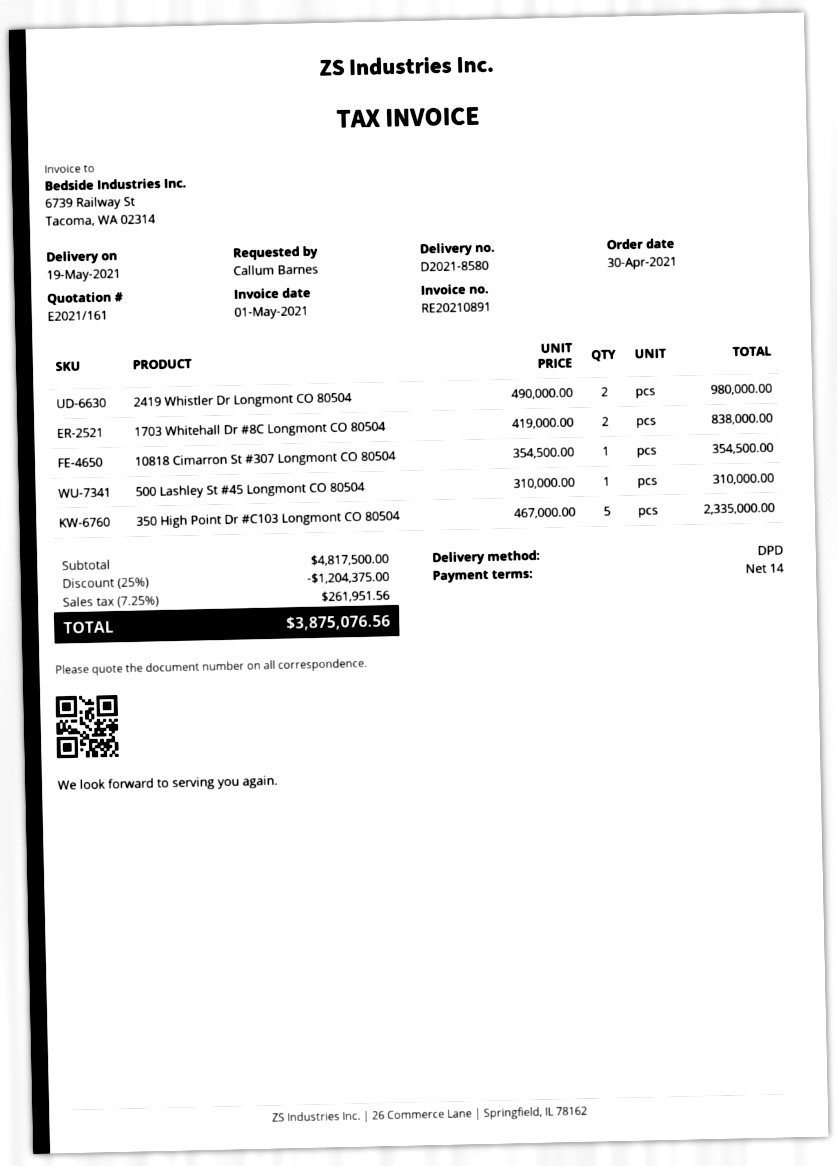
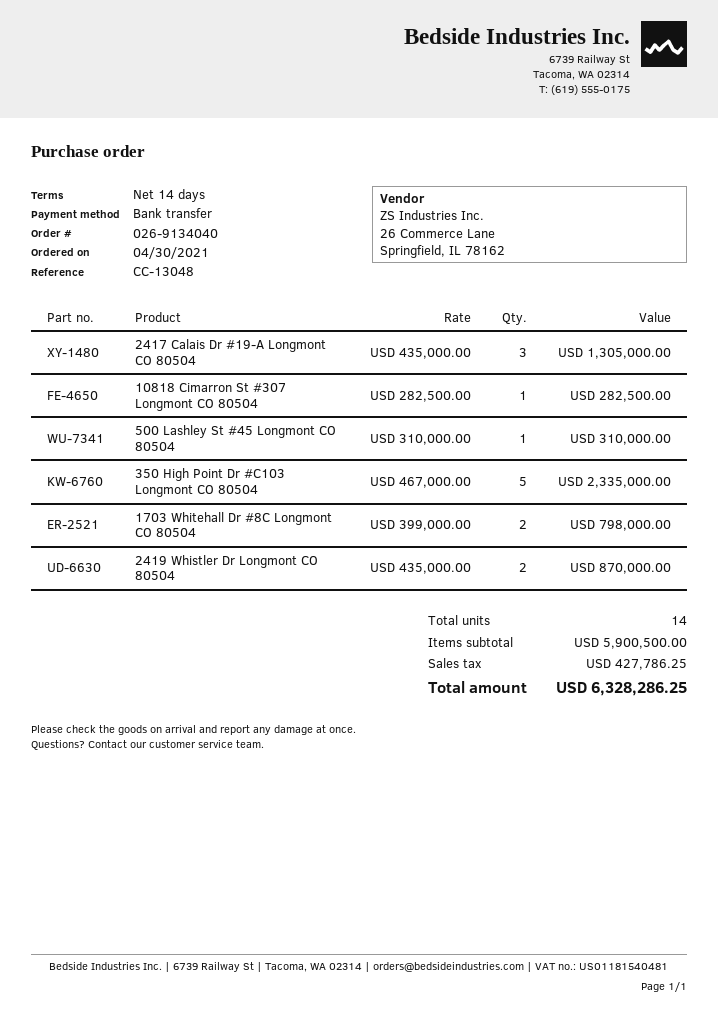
2419 Whistler Dr Longmont CO 80504: 2 x 490000.00 = 980000.00 -> 2 x 435000.00 = 870000.00
1703 Whitehall Dr #8C Longmont CO 80504: 2 x 419000.00 = 838000.00 -> 2 x 399000.00 = 798000.00
10818 Cimarron St #307 Longmont CO 80504: 1 x 354500.00 = 354500.00 -> 1 x 282500.00 = 282500.00
2417 Calais Dr #19-A Longmont CO 80504: none -> 3 x 435000.00 = 1305000.00
subtotal: 4817500.00 -> 5900500.00
discount: 25% = 1204375.00 -> none
tax: 261951.56 -> 427786.25
total: 3875076.56 -> 6328286.25

